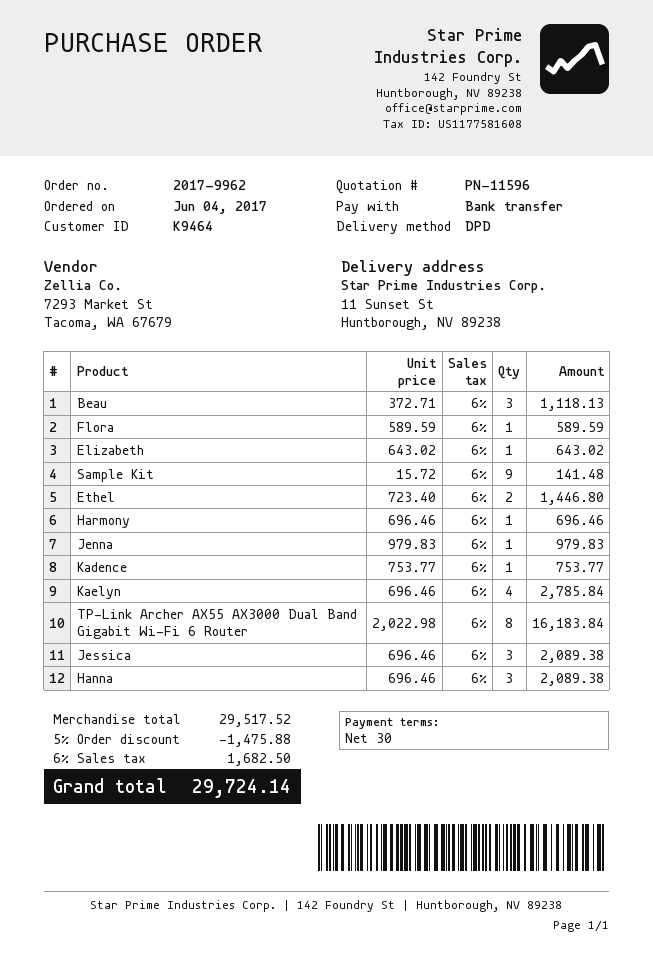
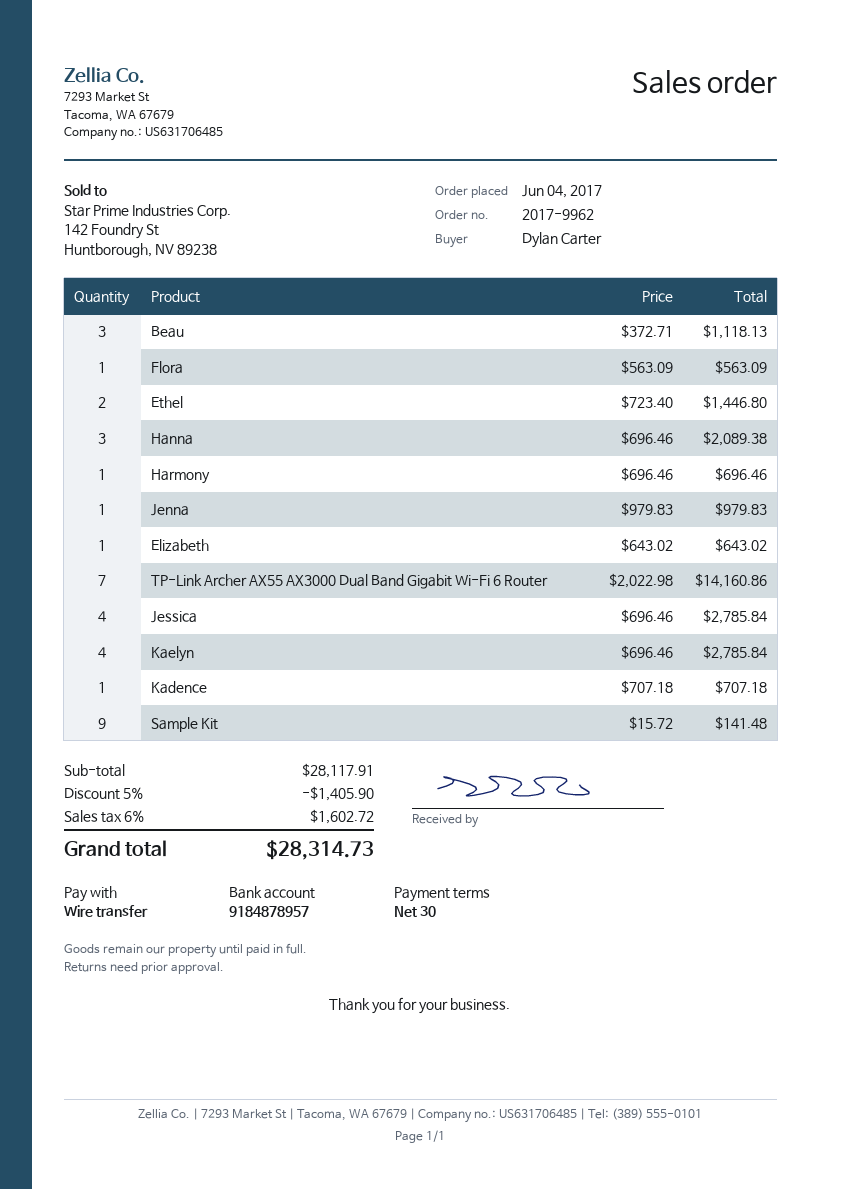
Flora: 1 x 589.59 = 589.59 -> 1 x 563.09 = 563.09
Kadence: 1 x 753.77 = 753.77 -> 1 x 707.18 = 707.18
TP-Link Archer AX55 AX3000 Dual Band Gigabit Wi-Fi 6 Router: 8 x 2022.98 = 16183.84 -> 7 x 2022.98 = 14160.86
Jessica: 3 x 696.46 = 2089.38 -> 4 x 696.46 = 2785.84
subtotal: 29517.52 -> 28117.91
discount: 5% = 1475.88 -> 5% = 1405.90
tax: 6% = 1682.50 -> 6% = 1602.72
total: 29724.14 -> 28314.73

